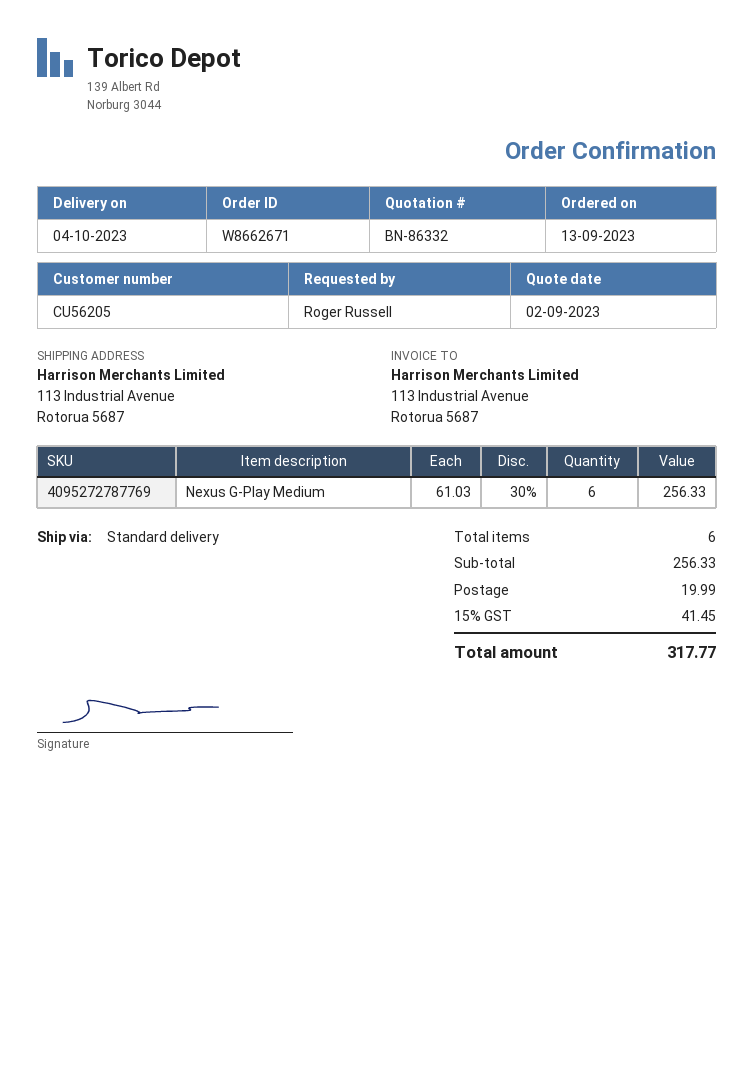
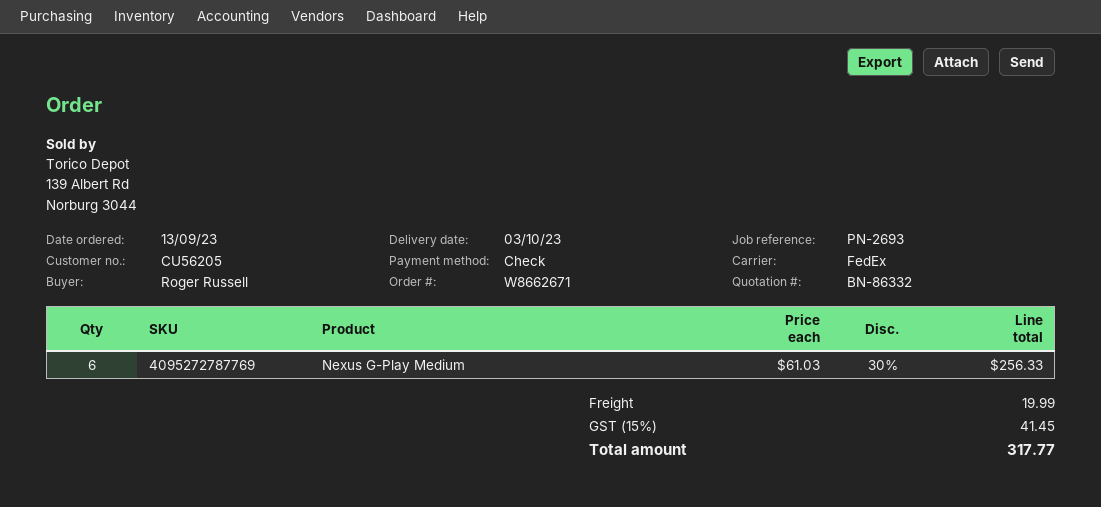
delivery date: 2023-10-04 -> 2023-10-03
shipping method: standard -> FedEx

